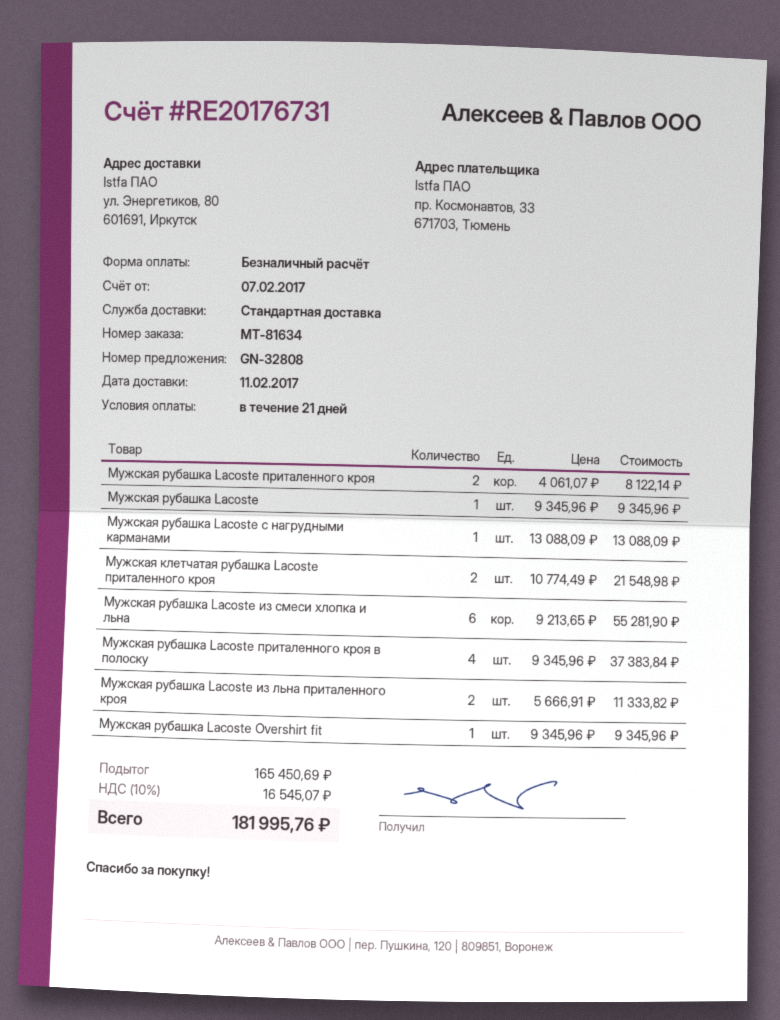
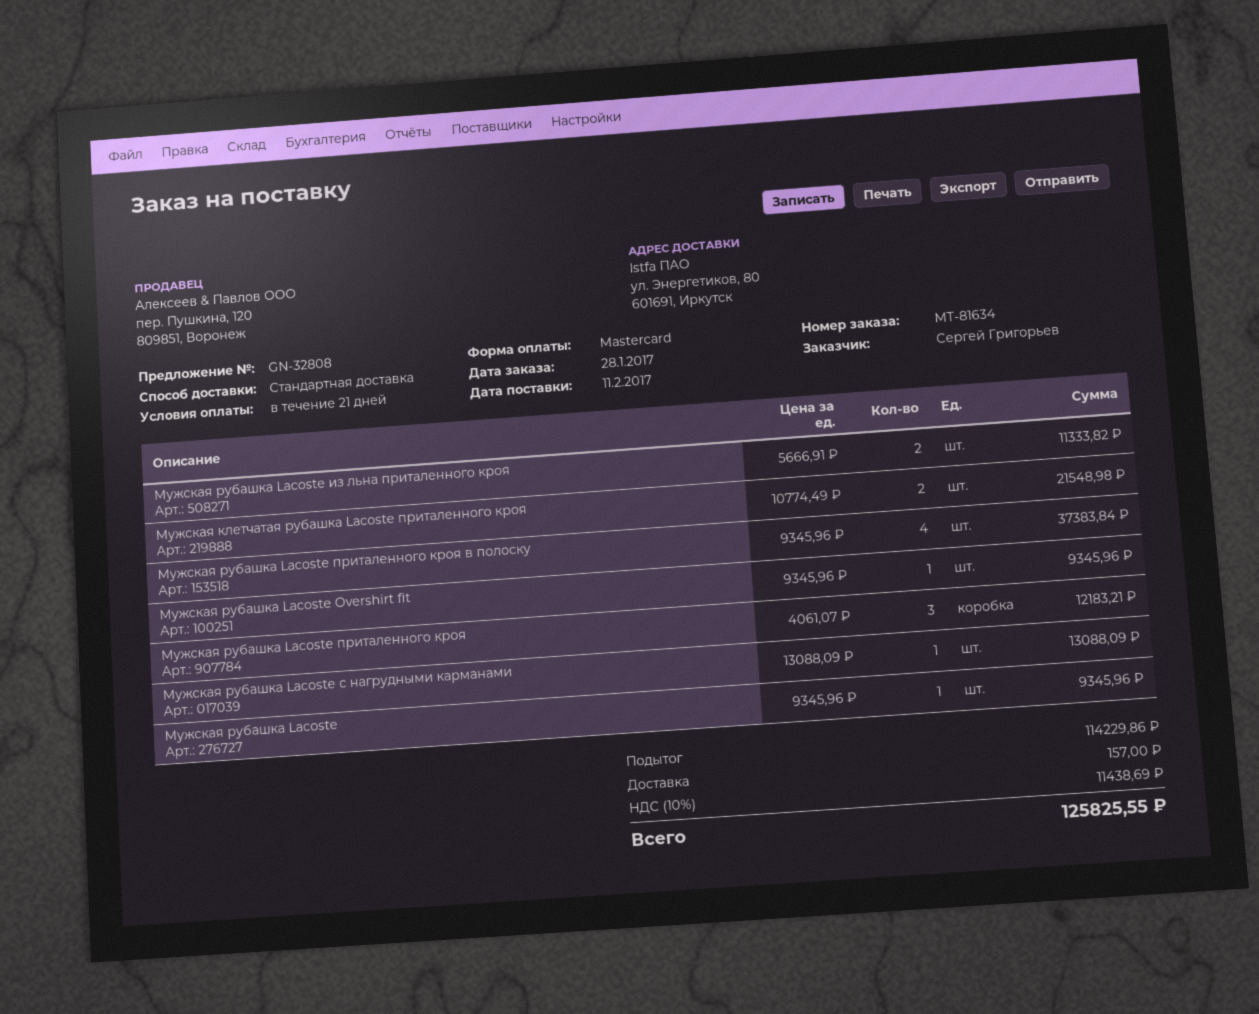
payment method: bank transfer -> Mastercard
Мужская рубашка Lacoste приталенного кроя: 2 x 4061.07 = 8122.14 -> 3 x 4061.07 = 12183.21
Мужская рубашка Lacoste из смеси хлопка и льна: 6 x 9213.65 = 55281.90 -> none
subtotal: 165450.69 -> 114229.86
shipping: none -> 157.00
tax: 10% = 16545.07 -> 10% = 11438.69
total: 181995.76 -> 125825.55

